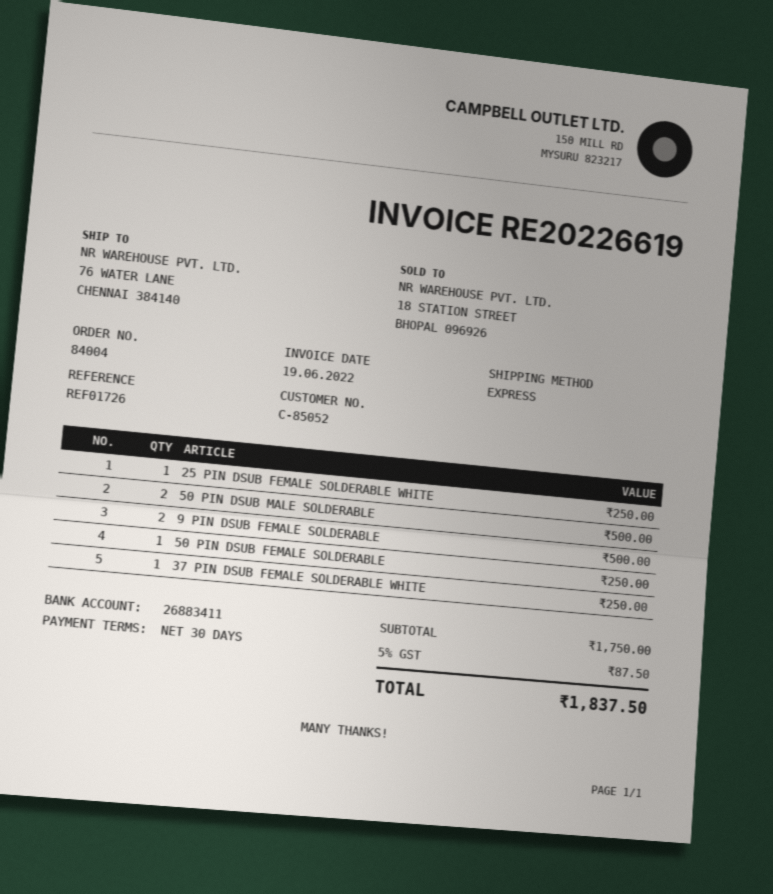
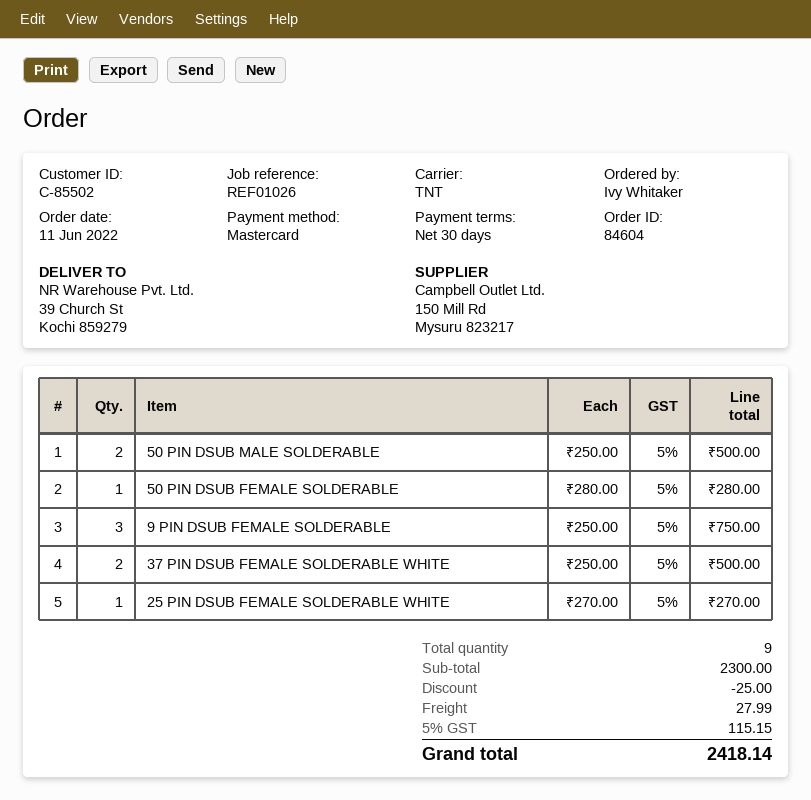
order number: 84004 -> 84604
customer number: C-85052 -> C-85502
reference: REF01726 -> REF01026
shipping method: express -> TNT
ship to: 76 WATER LANE, CHENNAI 384140 -> 39 Church St, Kochi 859279
25 PIN DSUB FEMALE SOLDERABLE WHITE: 1 for 250.00 -> 1 for 270.00
9 PIN DSUB FEMALE SOLDERABLE: 2 for 500.00 -> 3 for 750.00
50 PIN DSUB FEMALE SOLDERABLE: 1 for 250.00 -> 1 for 280.00
37 PIN DSUB FEMALE SOLDERABLE WHITE: 1 for 250.00 -> 2 for 500.00
subtotal: 1750.00 -> 2300.00
discount: none -> 25.00
shipping: none -> 27.99
tax: 5% = 87.50 -> 5% = 115.15
total: 1837.50 -> 2418.14

